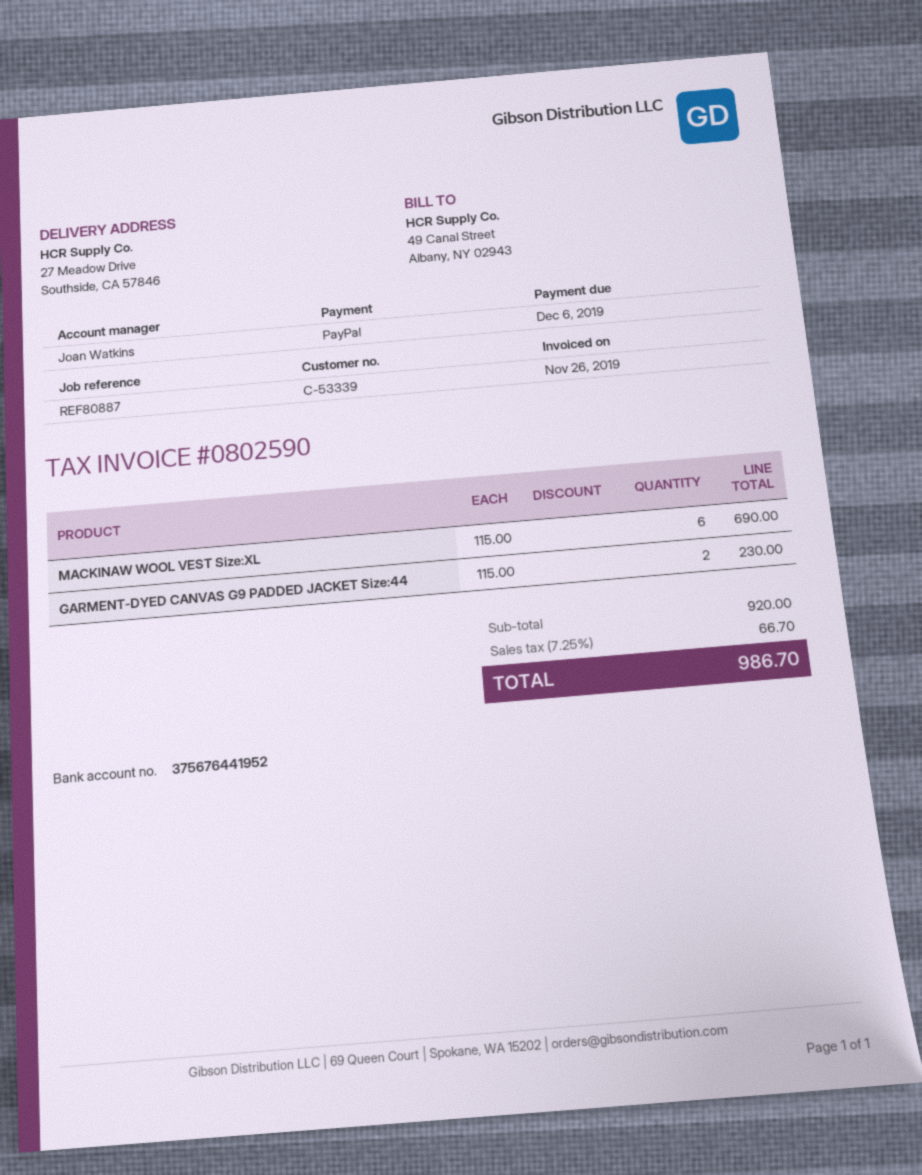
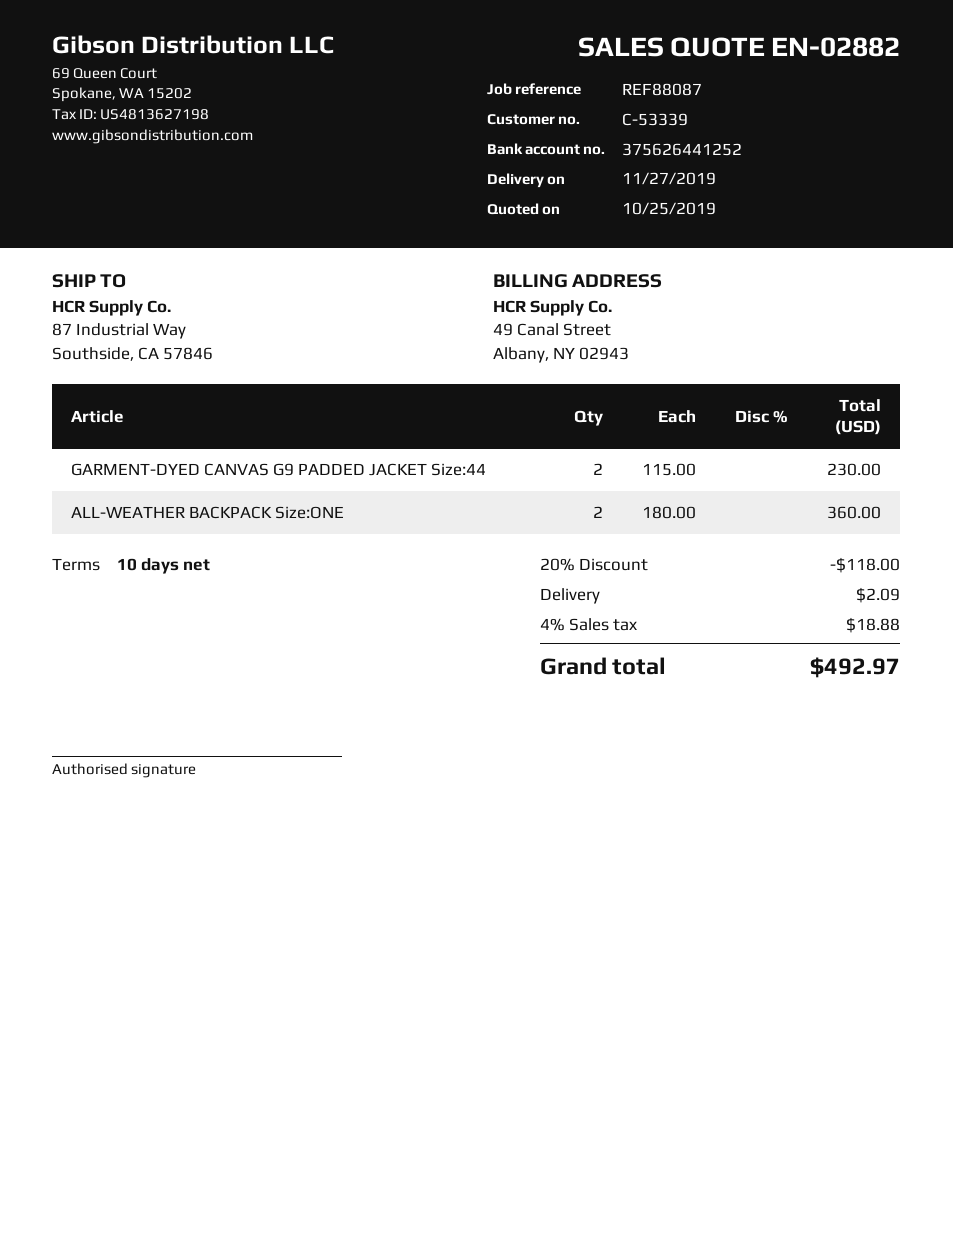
reference: REF80887 -> REF88087
bank account: 375676441952 -> 375626441252
ship to: 27 Meadow Drive, Southside, CA 57846 -> 87 Industrial Way, Southside, CA 57846
MACKINAW WOOL VEST Size:XL: 6 x 115.00 = 690.00 -> none
ALL-WEATHER BACKPACK Size:ONE: none -> 2 x 180.00 = 360.00
discount: none -> 20% = 118.00
shipping: none -> 2.09
tax: 7.25% = 66.70 -> 4% = 18.88
total: 986.70 -> 492.97

